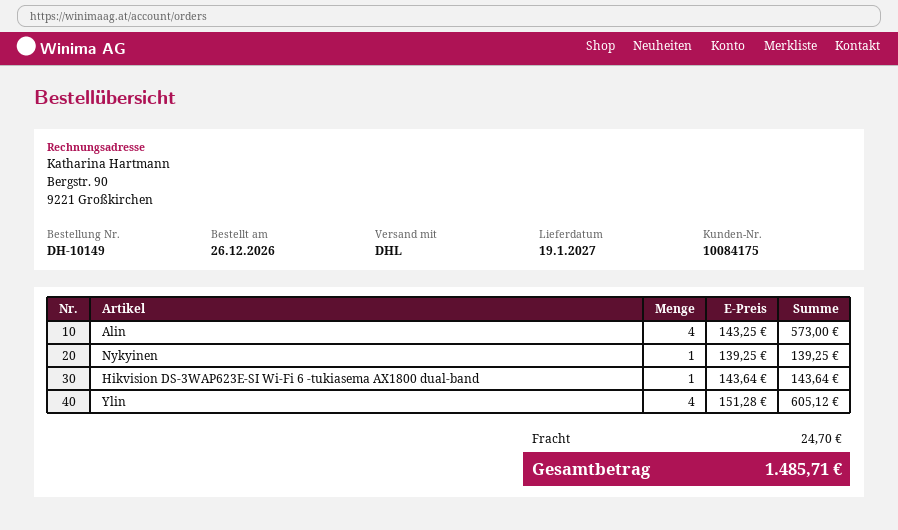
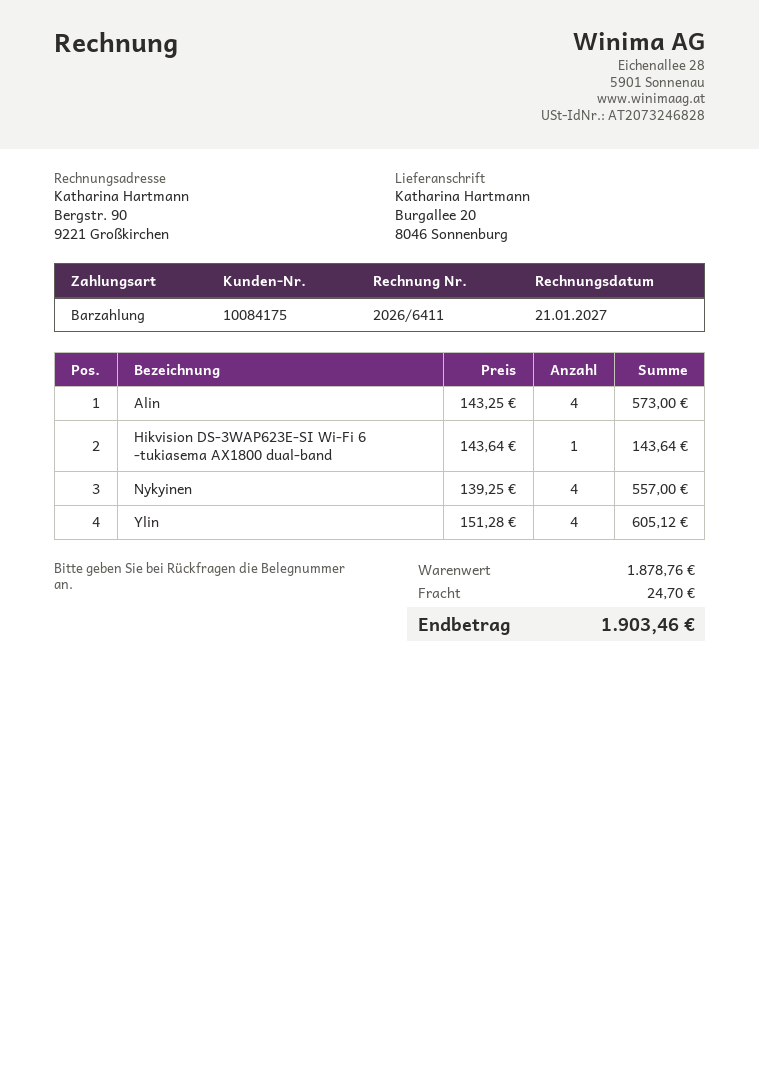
Nykyinen: 1 x 139.25 = 139.25 -> 4 x 139.25 = 557.00
total: 1485.71 -> 1903.46

